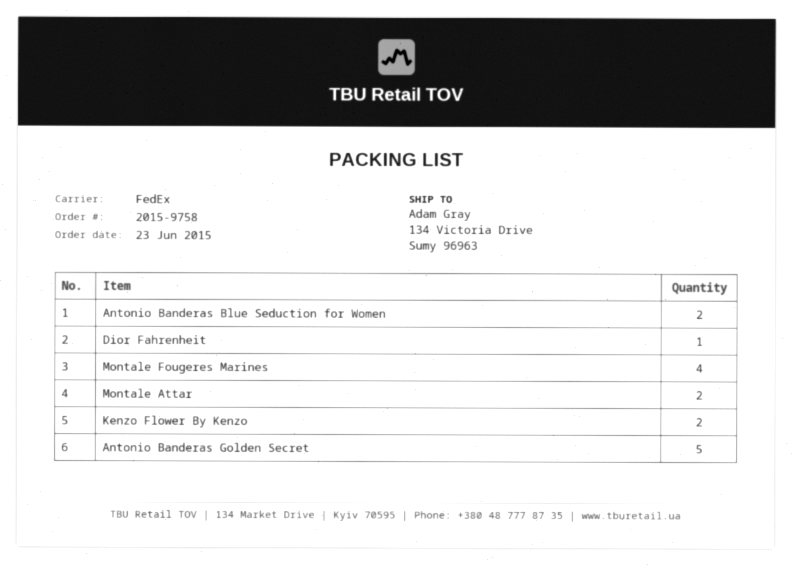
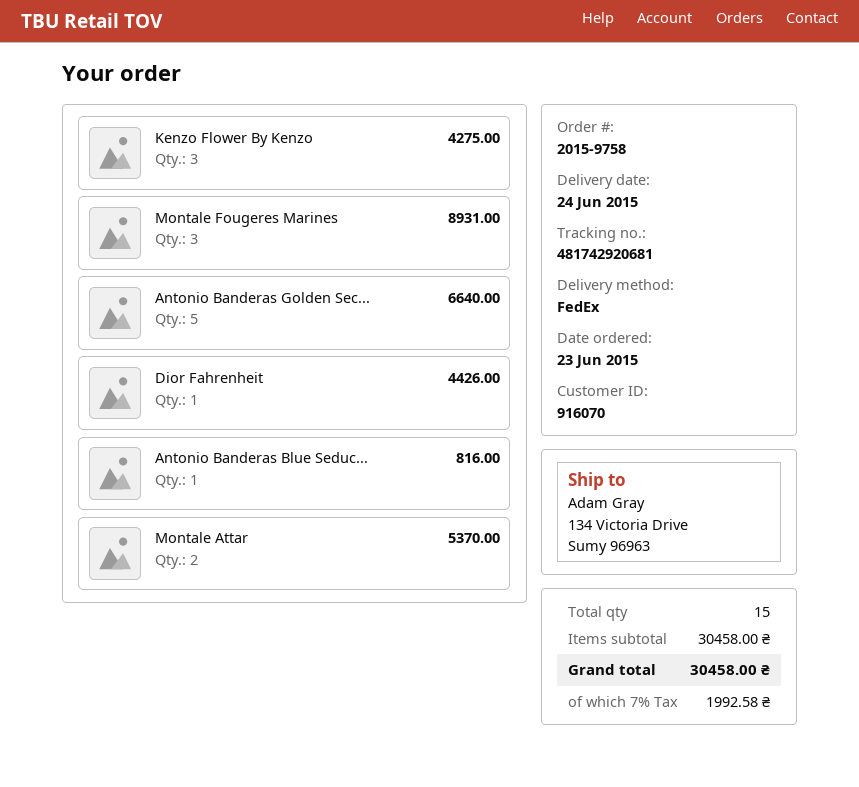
Antonio Banderas Blue Seduction for Women: 2 -> 1
Montale Fougeres Marines: 4 -> 3
Kenzo Flower By Kenzo: 2 -> 3

